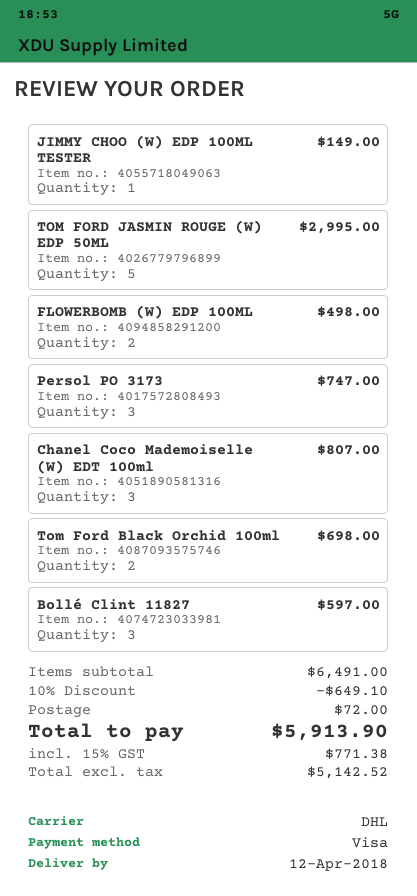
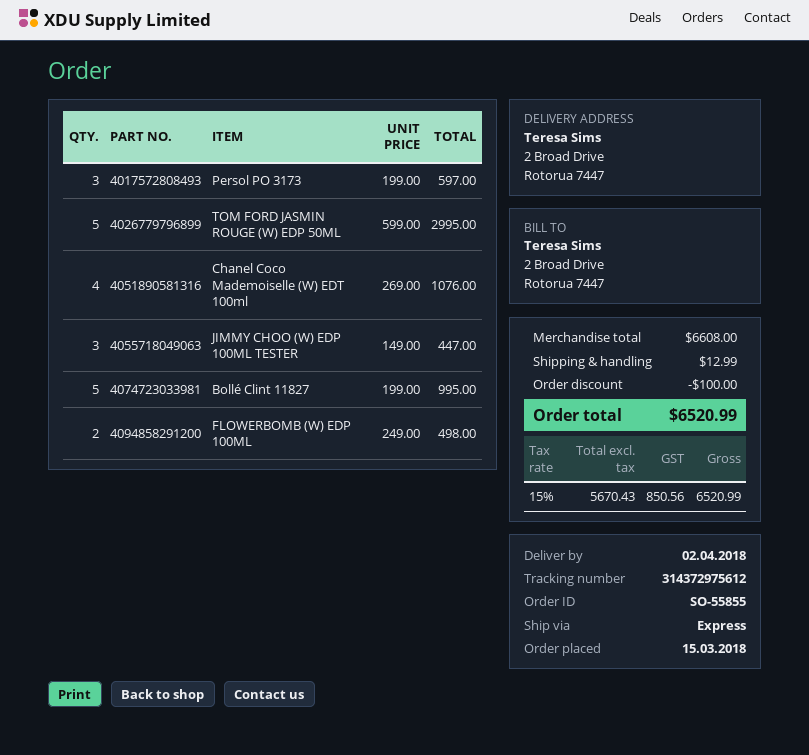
delivery date: 2018-04-12 -> 2018-04-02
shipping method: DHL -> express
JIMMY CHOO (W) EDP 100ML TESTER: 1 for 149.00 -> 3 for 447.00
Persol PO 3173: 3 for 747.00 -> 3 for 597.00
Chanel Coco Mademoiselle (W) EDT 100ml: 3 for 807.00 -> 4 for 1076.00
Tom Ford Black Orchid 100ml: 2 for 698.00 -> none
Bollé Clint 11827: 3 for 597.00 -> 5 for 995.00
subtotal: 6491.00 -> 6608.00
discount: 649.10 -> 100.00
shipping: 72.00 -> 12.99
net: 5142.52 -> 5670.43
tax: 15% = 771.38 -> 15% = 850.56
total: 5913.90 -> 6520.99

